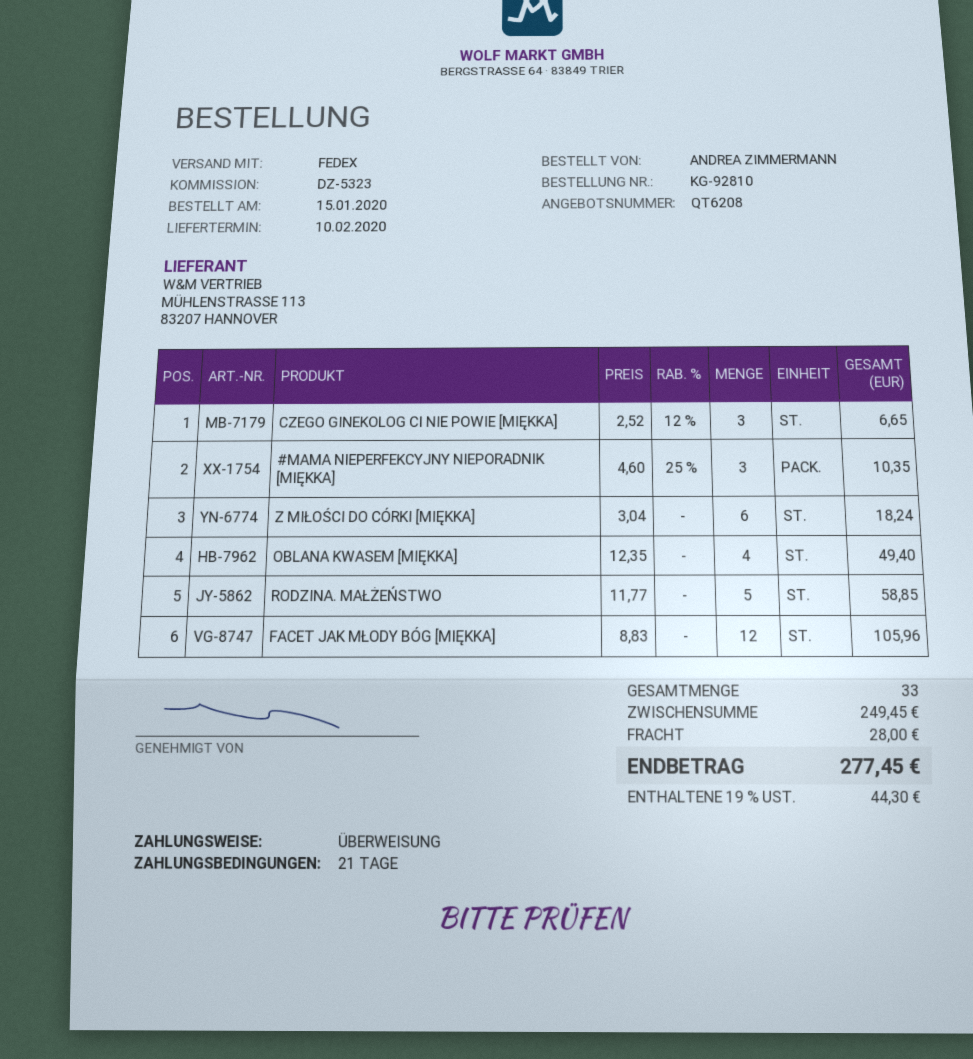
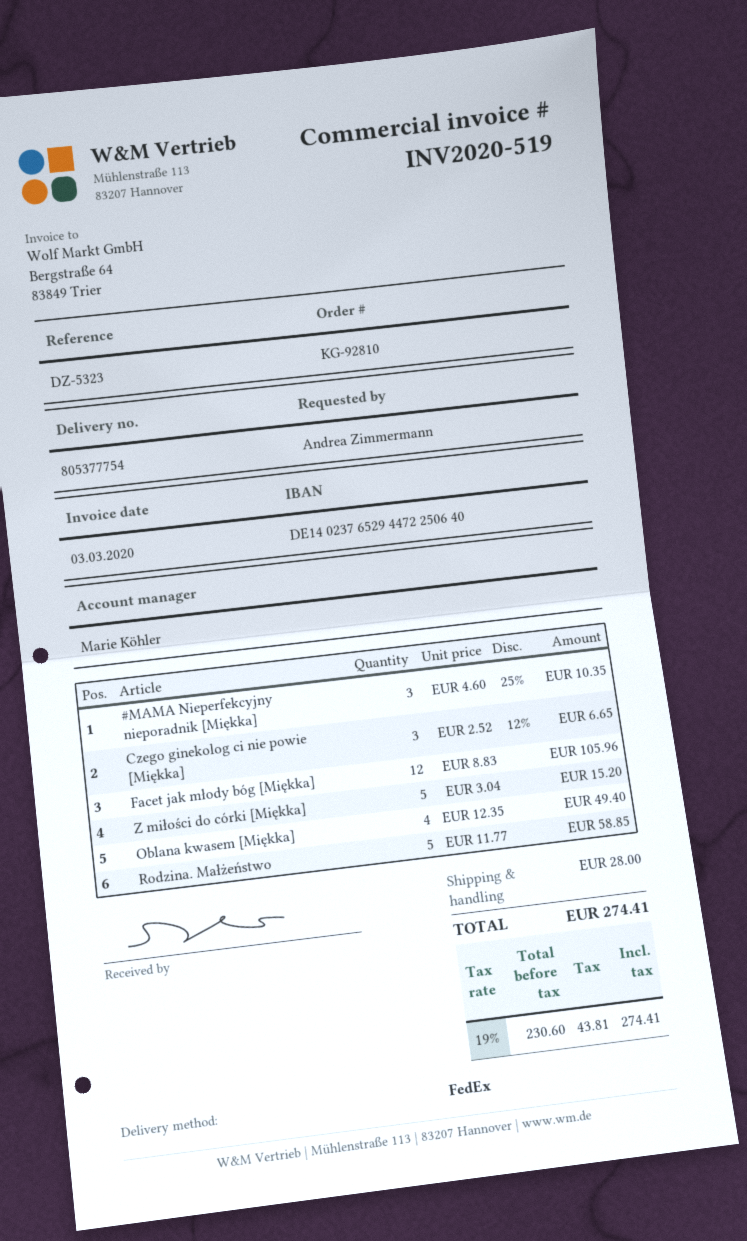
Z MIŁOŚCI DO CÓRKI [MIĘKKA]: 6 x 3.04 = 18.24 -> 5 x 3.04 = 15.20
tax: 19% = 44.30 -> 19% = 43.81
total: 277.45 -> 274.41

